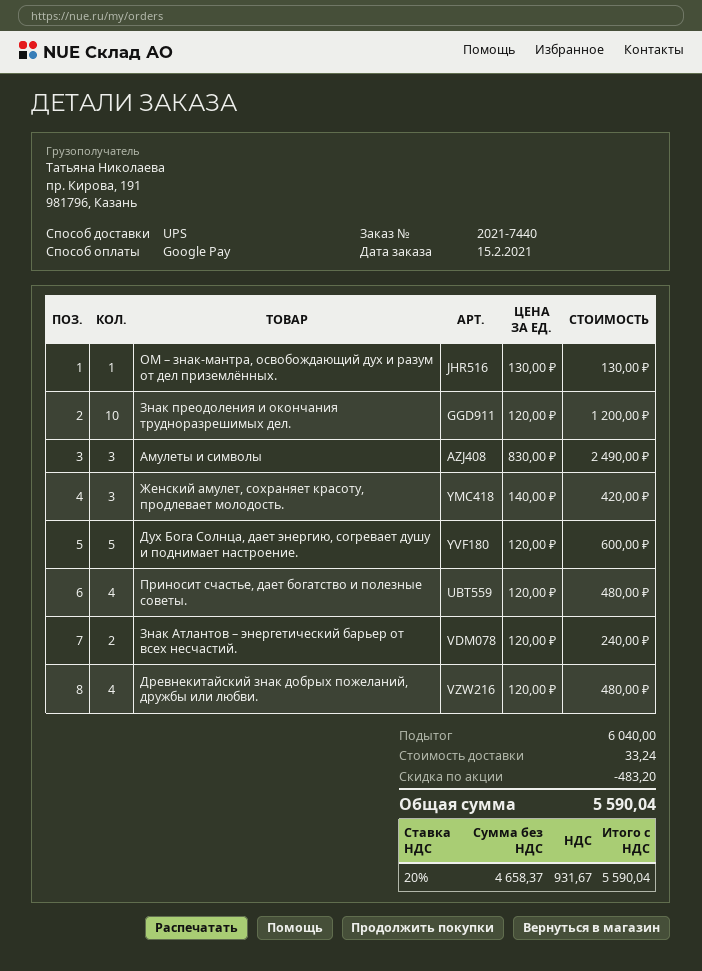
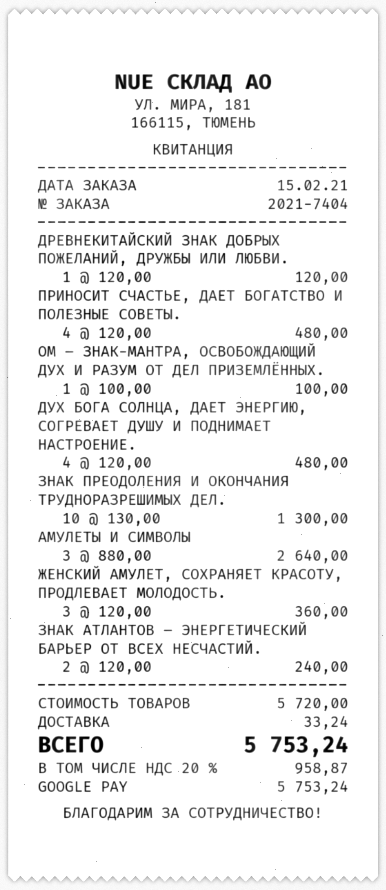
order number: 2021-7440 -> 2021-7404
ОМ – знак-мантра, освобождающий дух и разум от дел приземлённых.: 1 x 130.00 = 130.00 -> 1 x 100.00 = 100.00
Знак преодоления и окончания трудноразрешимых дел.: 10 x 120.00 = 1200.00 -> 10 x 130.00 = 1300.00
Амулеты и символы: 3 x 830.00 = 2490.00 -> 3 x 880.00 = 2640.00
Женский амулет, сохраняет красоту, продлевает молодость.: 3 x 140.00 = 420.00 -> 3 x 120.00 = 360.00
Дух Бога Солнца, дает энергию, согревает душу и поднимает настроение.: 5 x 120.00 = 600.00 -> 4 x 120.00 = 480.00
Древнекитайский знак добрых пожеланий, дружбы или любви.: 4 x 120.00 = 480.00 -> 1 x 120.00 = 120.00
subtotal: 6040.00 -> 5720.00
discount: 483.20 -> none
tax: 20% = 931.67 -> 20% = 958.87
total: 5590.04 -> 5753.24

